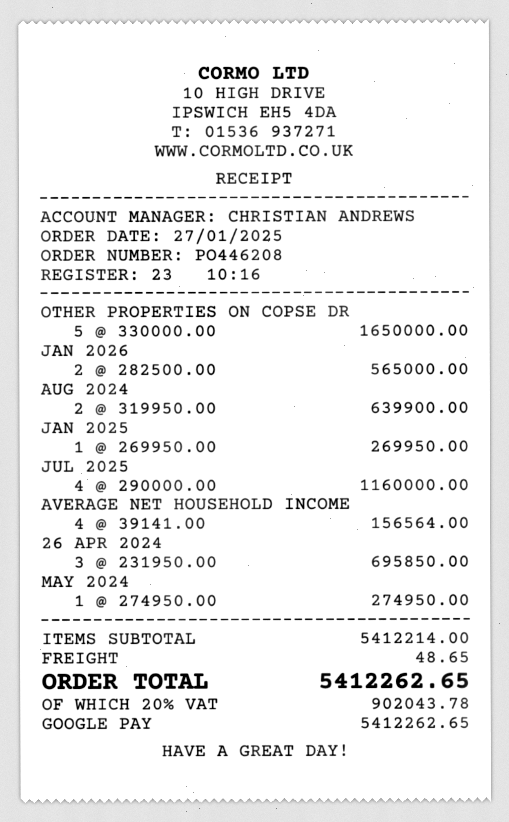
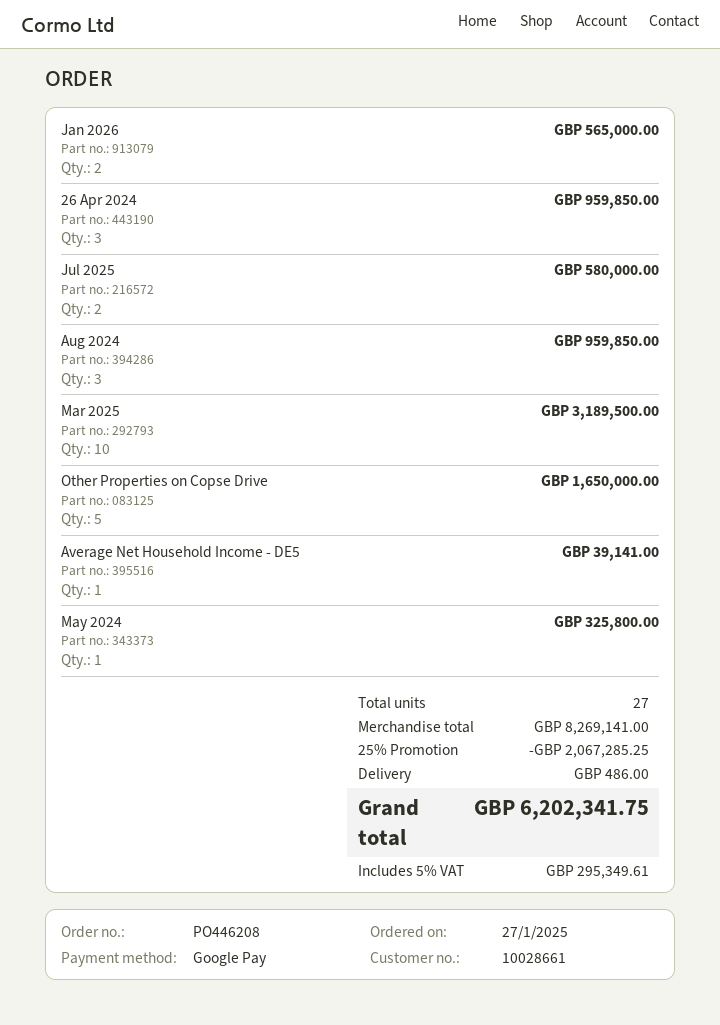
AUG 2024: 2 for 639900.00 -> 3 for 959850.00
JAN 2025: 1 for 269950.00 -> none
JUL 2025: 4 for 1160000.00 -> 2 for 580000.00
AVERAGE NET HOUSEHOLD INCOME: 4 for 156564.00 -> 1 for 39141.00
26 APR 2024: 3 for 695850.00 -> 3 for 959850.00
MAY 2024: 1 for 274950.00 -> 1 for 325800.00
Mar 2025: none -> 10 for 3189500.00
subtotal: 5412214.00 -> 8269141.00
discount: none -> 25% = 2067285.25
shipping: 48.65 -> 486.00
tax: 20% = 902043.78 -> 5% = 295349.61
total: 5412262.65 -> 6202341.75

